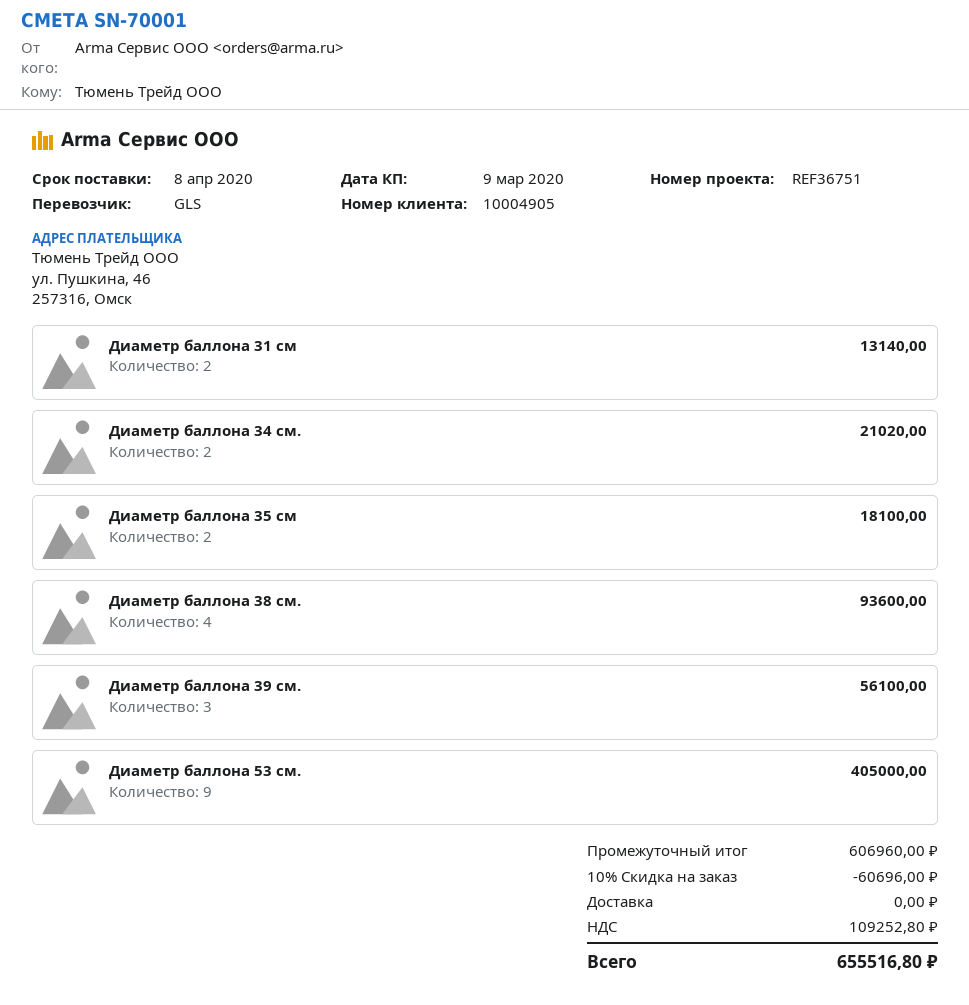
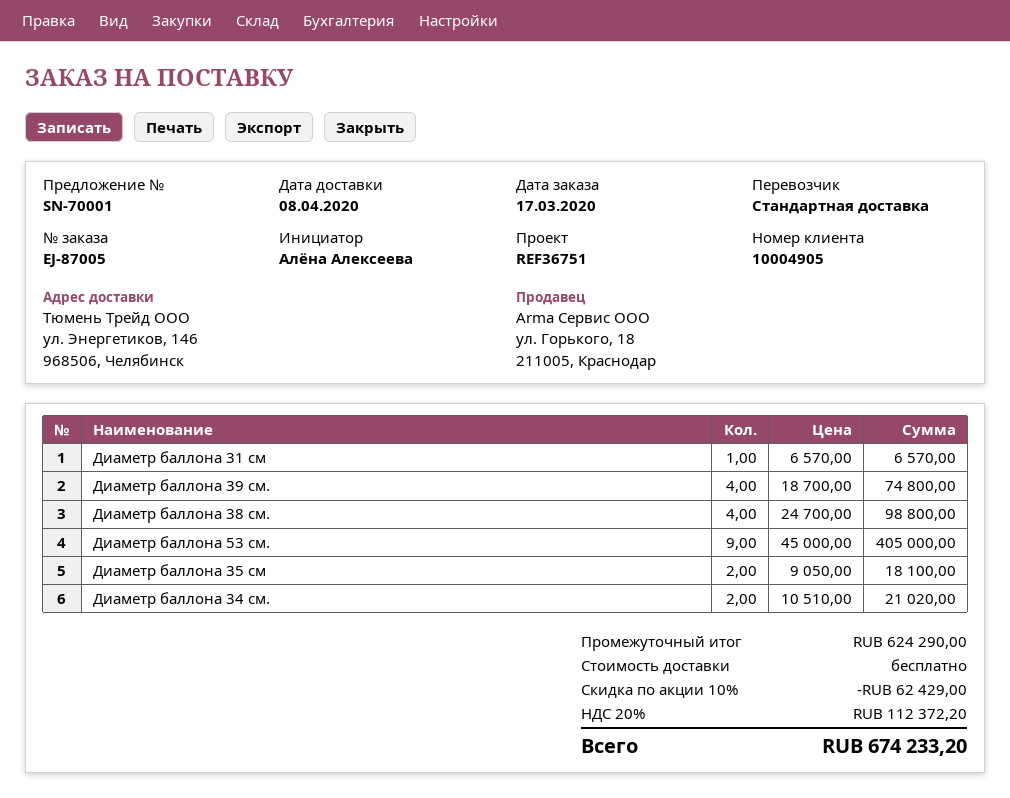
shipping method: GLS -> standard
Диаметр баллона 31 см: 2 for 13140.00 -> 1 for 6570.00
Диаметр баллона 38 см.: 4 for 93600.00 -> 4 for 98800.00
Диаметр баллона 39 см.: 3 for 56100.00 -> 4 for 74800.00
subtotal: 606960.00 -> 624290.00
discount: 10% = 60696.00 -> 10% = 62429.00
tax: 109252.80 -> 112372.20
total: 655516.80 -> 674233.20

